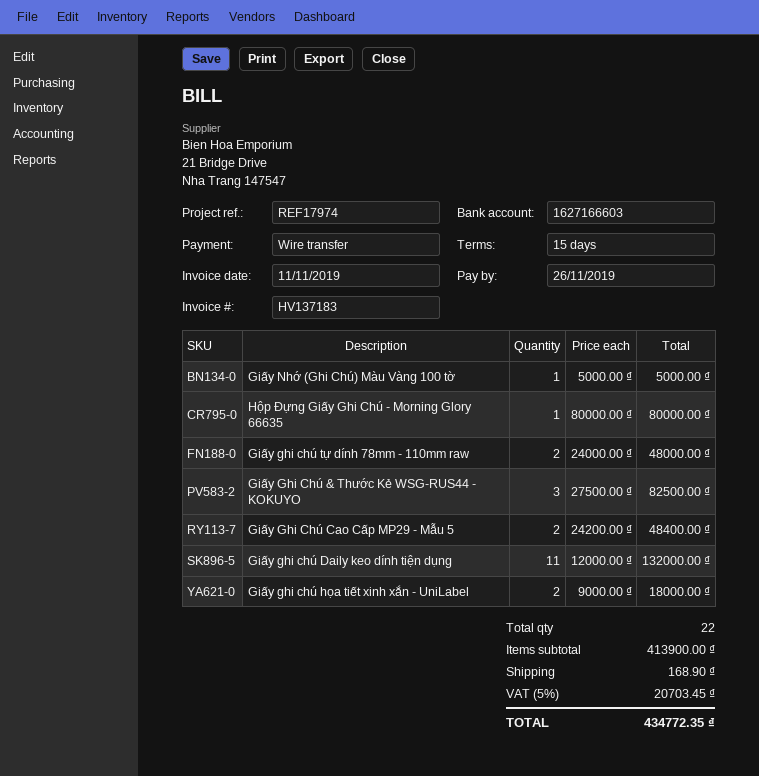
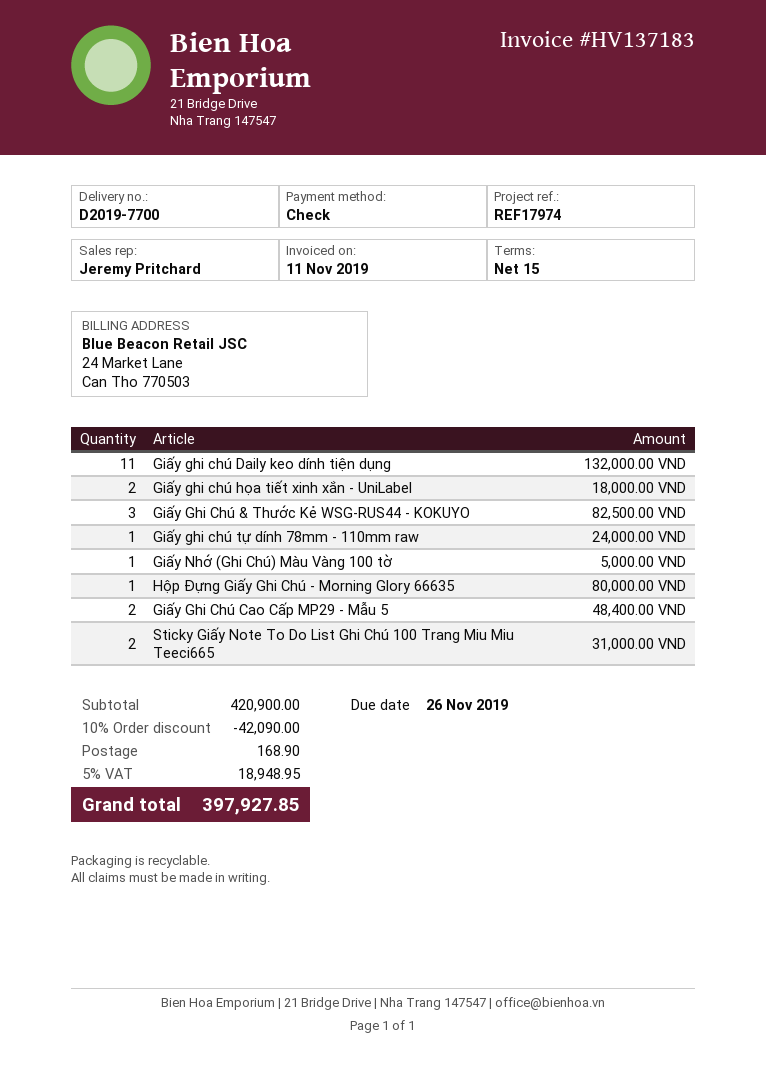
payment method: bank transfer -> cheque
Giấy ghi chú tự dính 78mm - 110mm raw: 2 for 48000.00 -> 1 for 24000.00
Sticky Giấy Note To Do List Ghi Chú 100 Trang Miu Miu Teeci665: none -> 2 for 31000.00
subtotal: 413900.00 -> 420900.00
discount: none -> 10% = 42090.00
tax: 5% = 20703.45 -> 5% = 18948.95
total: 434772.35 -> 397927.85

